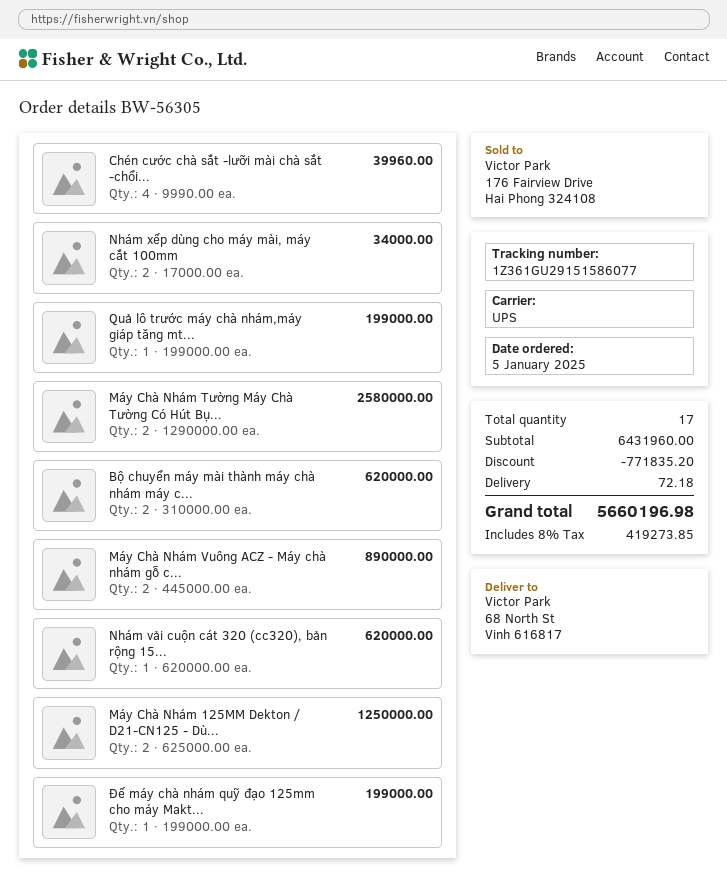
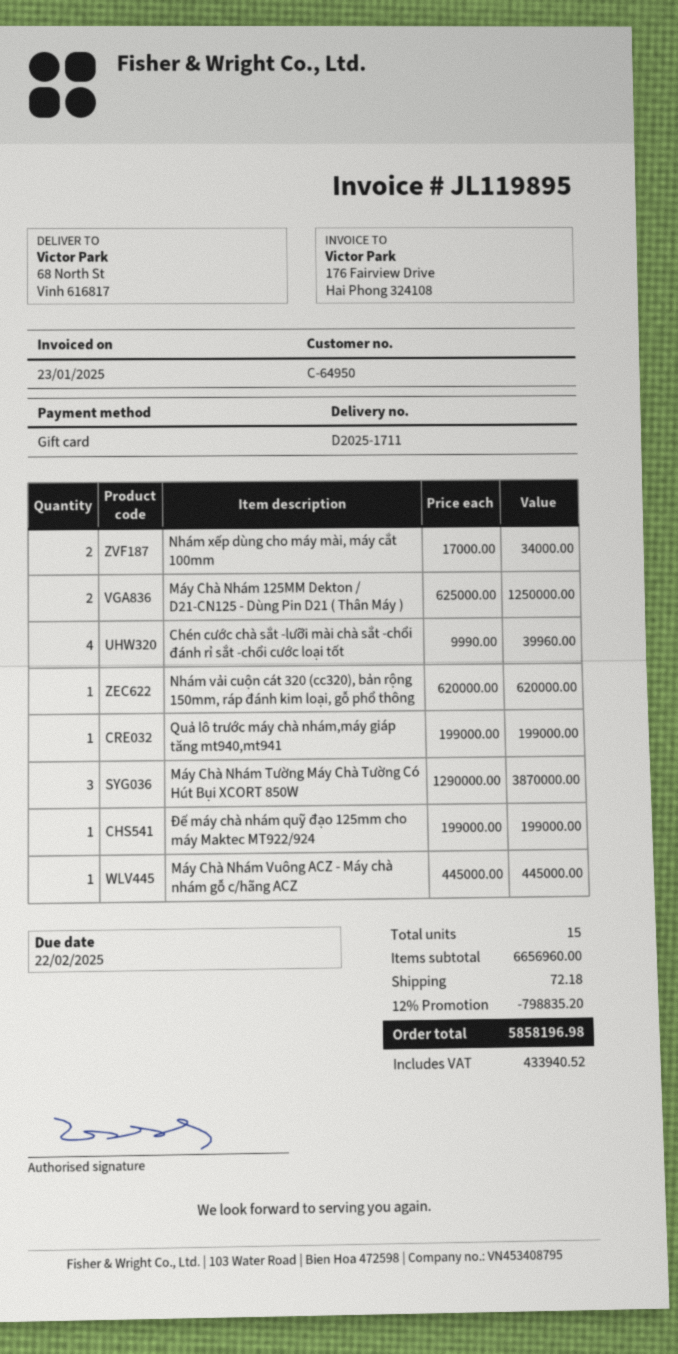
Máy Chà Nhám Tường Máy Chà Tường Có Hút Bụ...: 2 x 1290000.00 = 2580000.00 -> 3 x 1290000.00 = 3870000.00
Bộ chuyển máy mài thành máy chà nhám máy c...: 2 x 310000.00 = 620000.00 -> none
Máy Chà Nhám Vuông ACZ - Máy chà nhám gỗ c...: 2 x 445000.00 = 890000.00 -> 1 x 445000.00 = 445000.00
total quantity: 17 -> 15
subtotal: 6431960.00 -> 6656960.00
discount: 771835.20 -> 798835.20
tax: 419273.85 -> 433940.52
total: 5660196.98 -> 5858196.98

